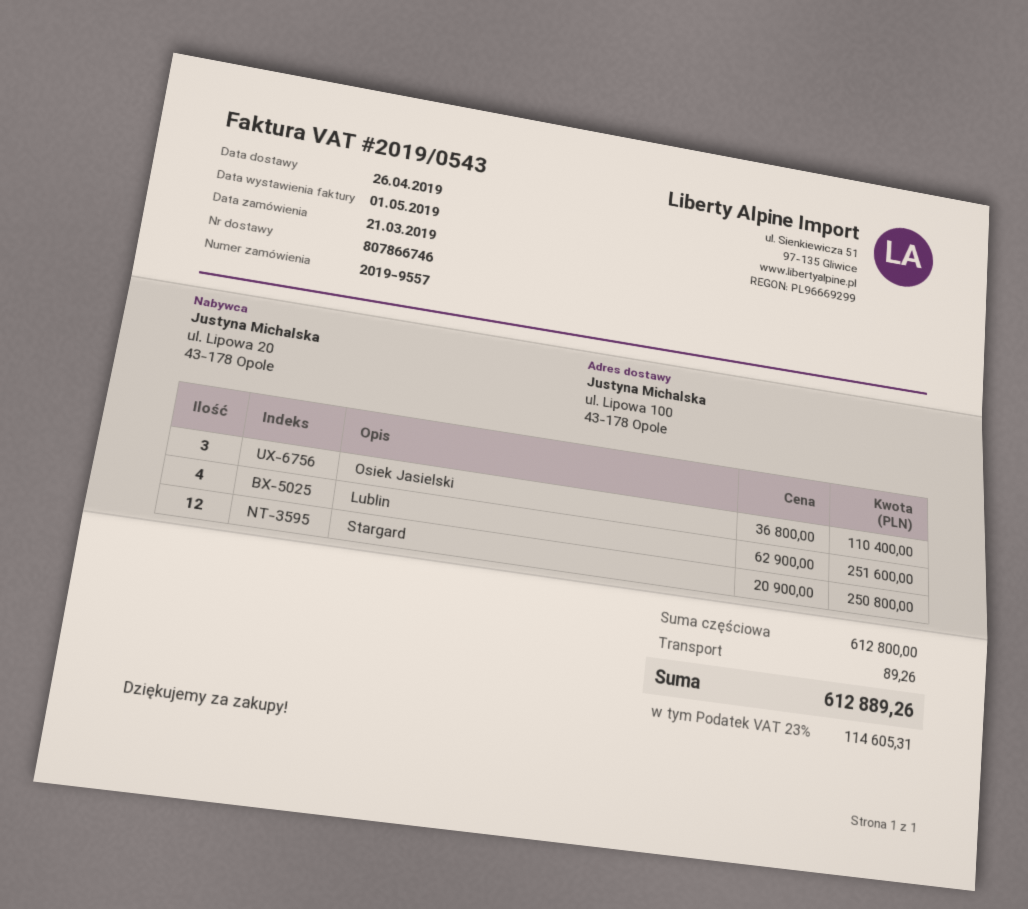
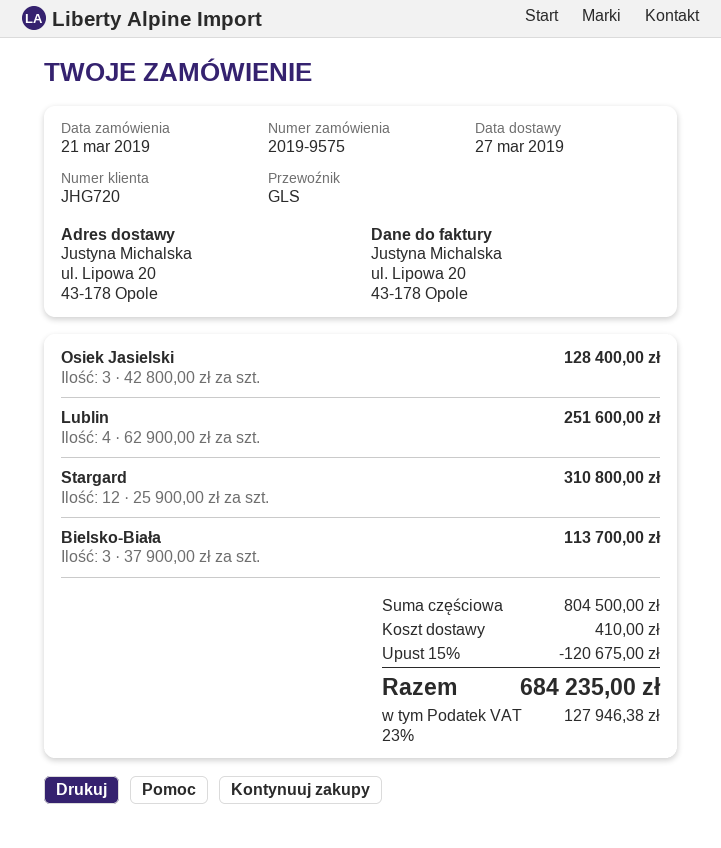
order number: 2019-9557 -> 2019-9575
delivery date: 2019-04-26 -> 2019-03-27
ship to: ul. Lipowa 100, 43-178 Opole -> ul. Lipowa 20, 43-178 Opole
Osiek Jasielski: 3 x 36800.00 = 110400.00 -> 3 x 42800.00 = 128400.00
Stargard: 12 x 20900.00 = 250800.00 -> 12 x 25900.00 = 310800.00
Bielsko-Biała: none -> 3 x 37900.00 = 113700.00
subtotal: 612800.00 -> 804500.00
discount: none -> 15% = 120675.00
shipping: 89.26 -> 410.00
tax: 23% = 114605.31 -> 23% = 127946.38
total: 612889.26 -> 684235.00

